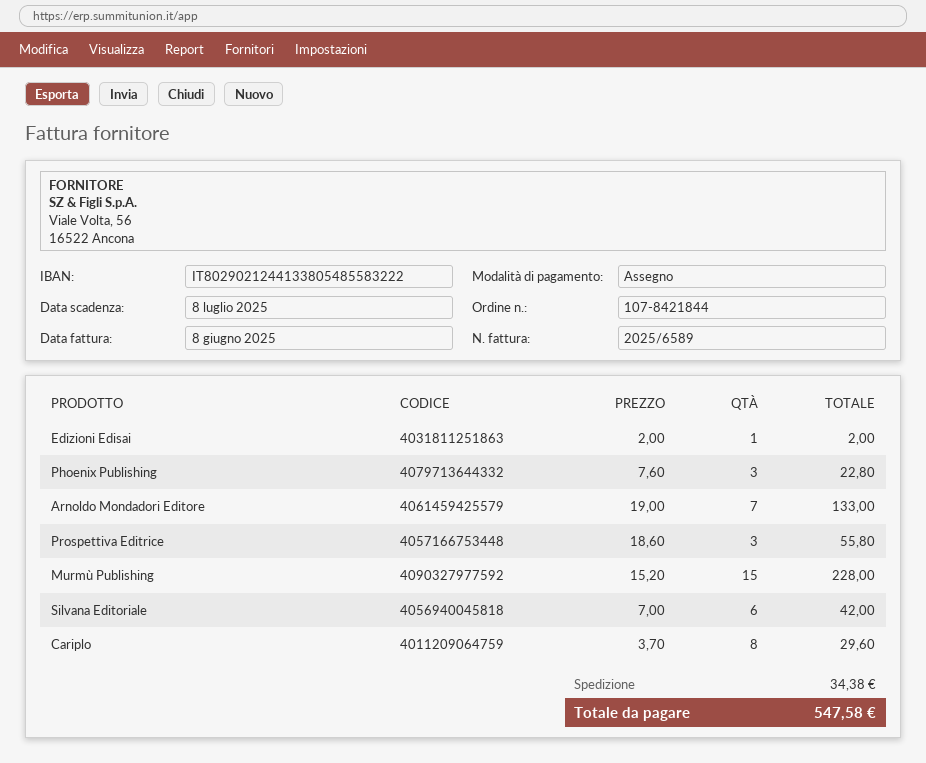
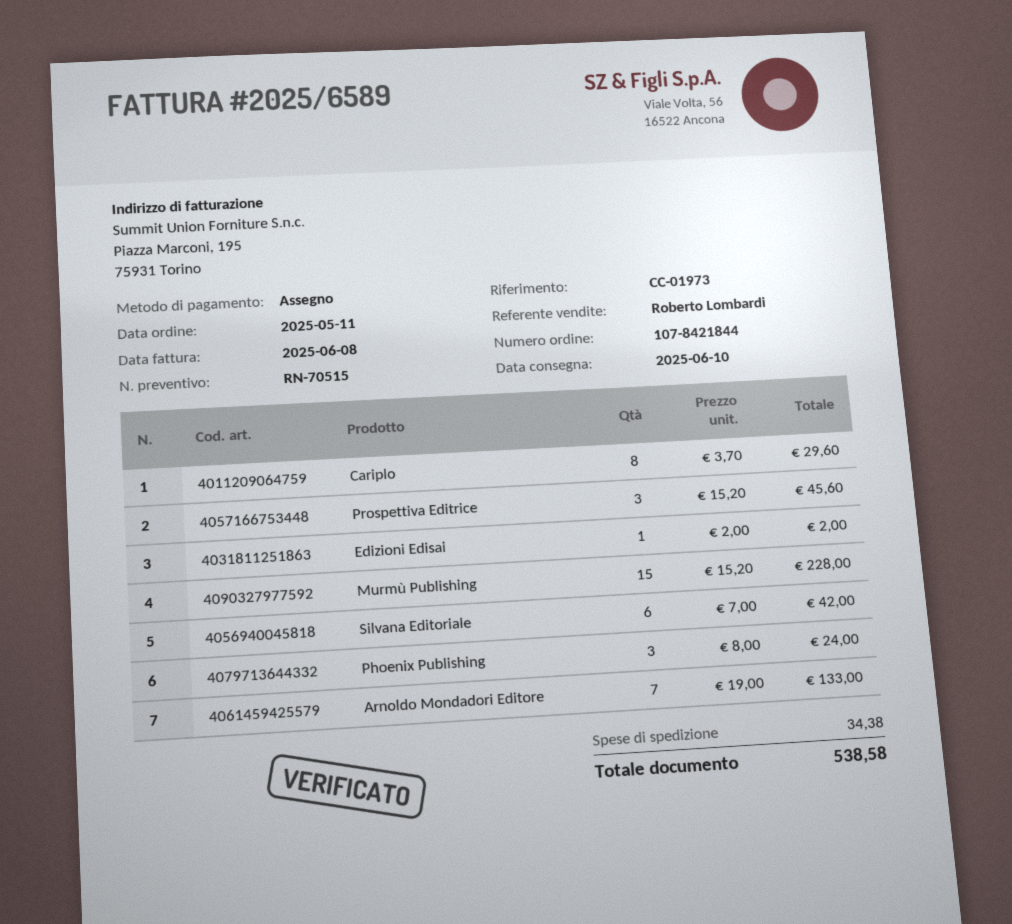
Phoenix Publishing: 3 x 7.60 = 22.80 -> 3 x 8.00 = 24.00
Prospettiva Editrice: 3 x 18.60 = 55.80 -> 3 x 15.20 = 45.60
total: 547.58 -> 538.58

